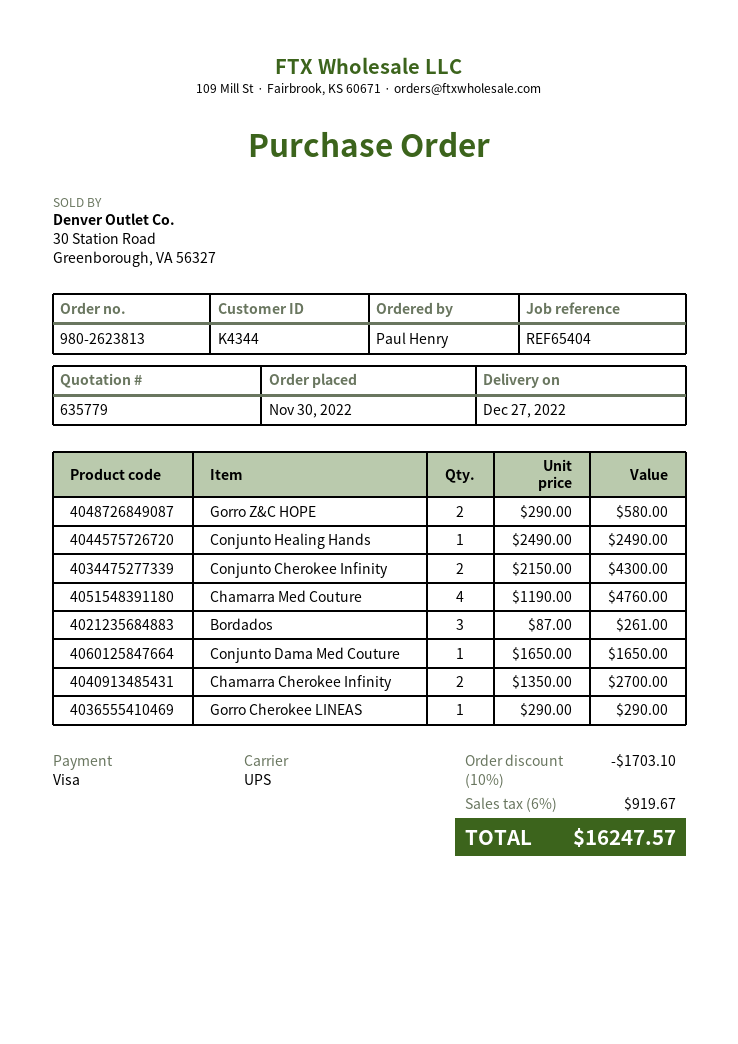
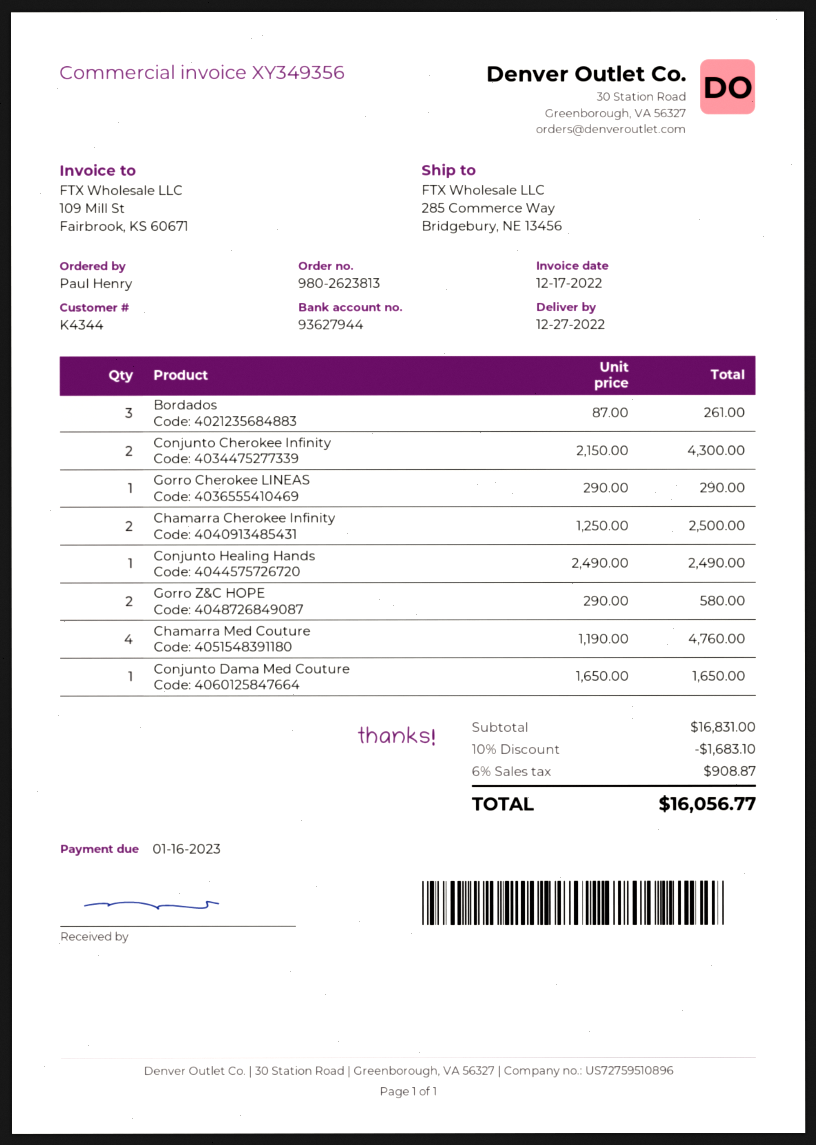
Chamarra Cherokee Infinity: 2 x 1350.00 = 2700.00 -> 2 x 1250.00 = 2500.00
discount: 10% = 1703.10 -> 10% = 1683.10
tax: 6% = 919.67 -> 6% = 908.87
total: 16247.57 -> 16056.77

